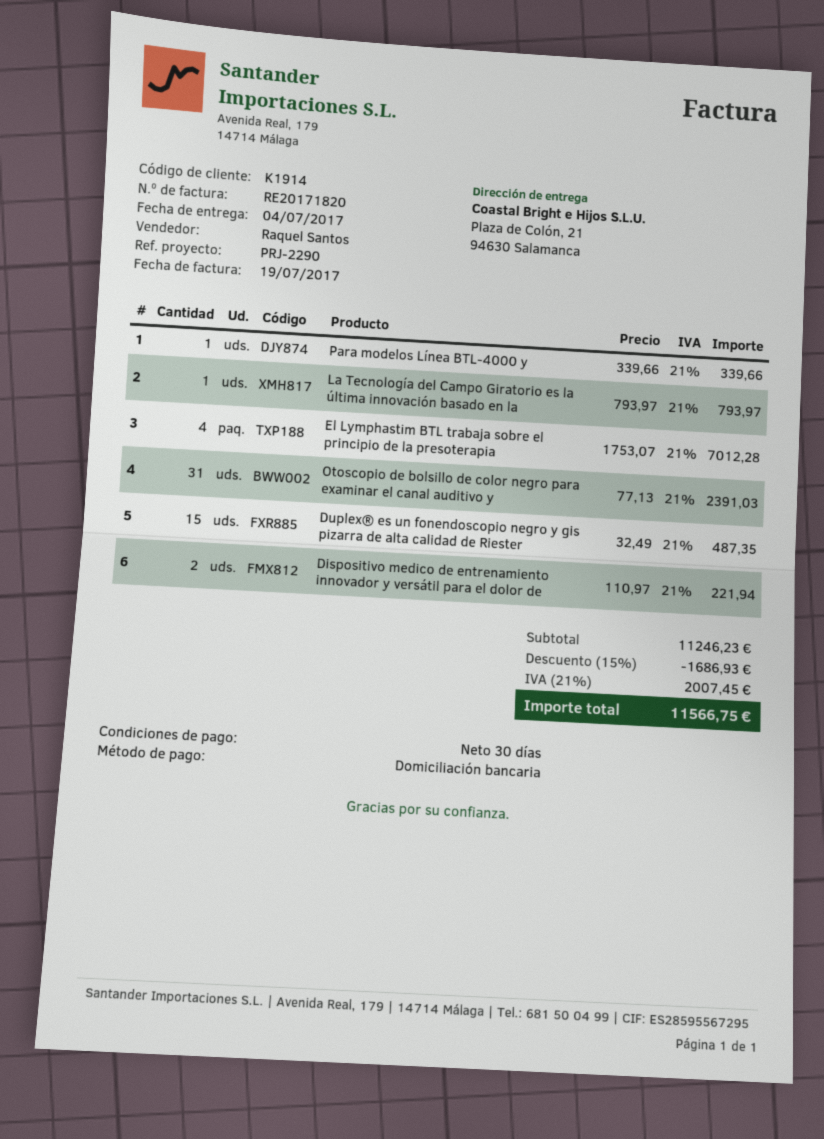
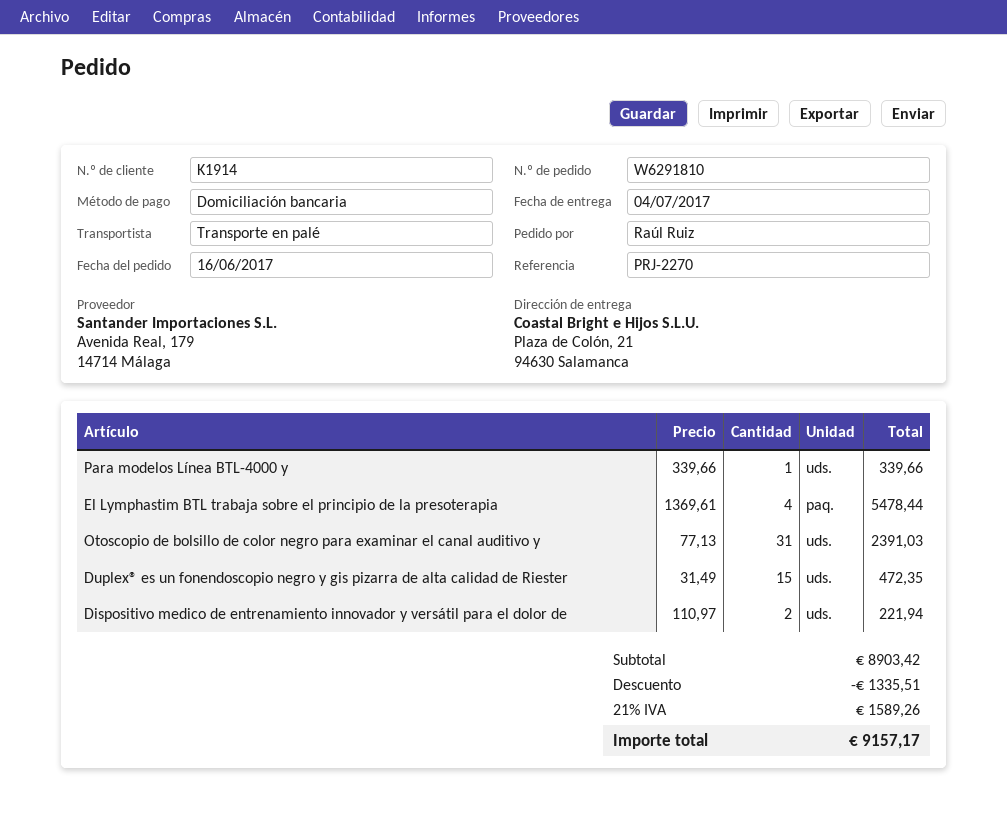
reference: PRJ-2290 -> PRJ-2270
La Tecnología del Campo Giratorio es la última innovación basado en la: 1 x 793.97 = 793.97 -> none
El Lymphastim BTL trabaja sobre el principio de la presoterapia: 4 x 1753.07 = 7012.28 -> 4 x 1369.61 = 5478.44
Duplex® es un fonendoscopio negro y gis pizarra de alta calidad de Riester: 15 x 32.49 = 487.35 -> 15 x 31.49 = 472.35
subtotal: 11246.23 -> 8903.42
discount: 1686.93 -> 1335.51
tax: 21% = 2007.45 -> 21% = 1589.26
total: 11566.75 -> 9157.17

